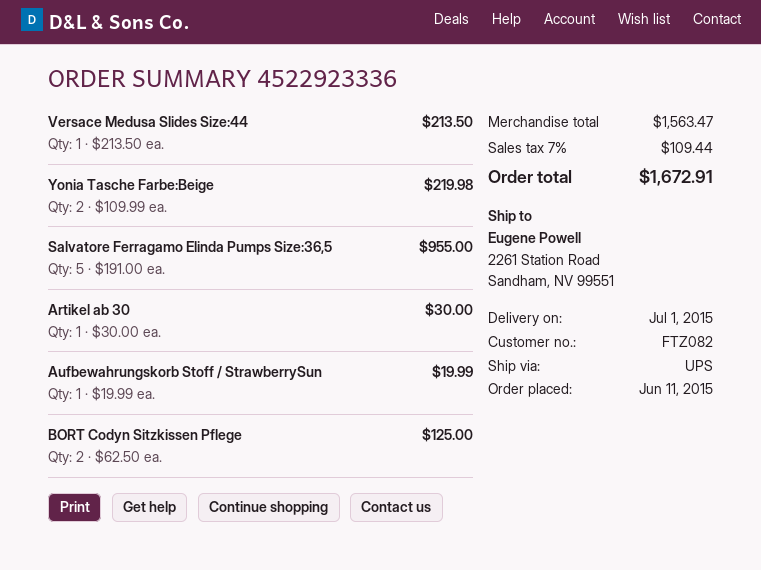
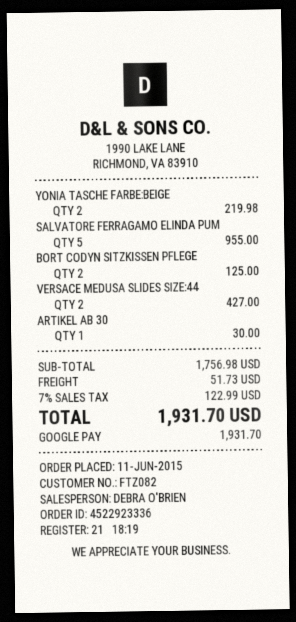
Versace Medusa Slides Size:44: 1 for 213.50 -> 2 for 427.00
Aufbewahrungskorb Stoff / StrawberrySun: 1 for 19.99 -> none
subtotal: 1563.47 -> 1756.98
shipping: none -> 51.73
tax: 7% = 109.44 -> 7% = 122.99
total: 1672.91 -> 1931.70

